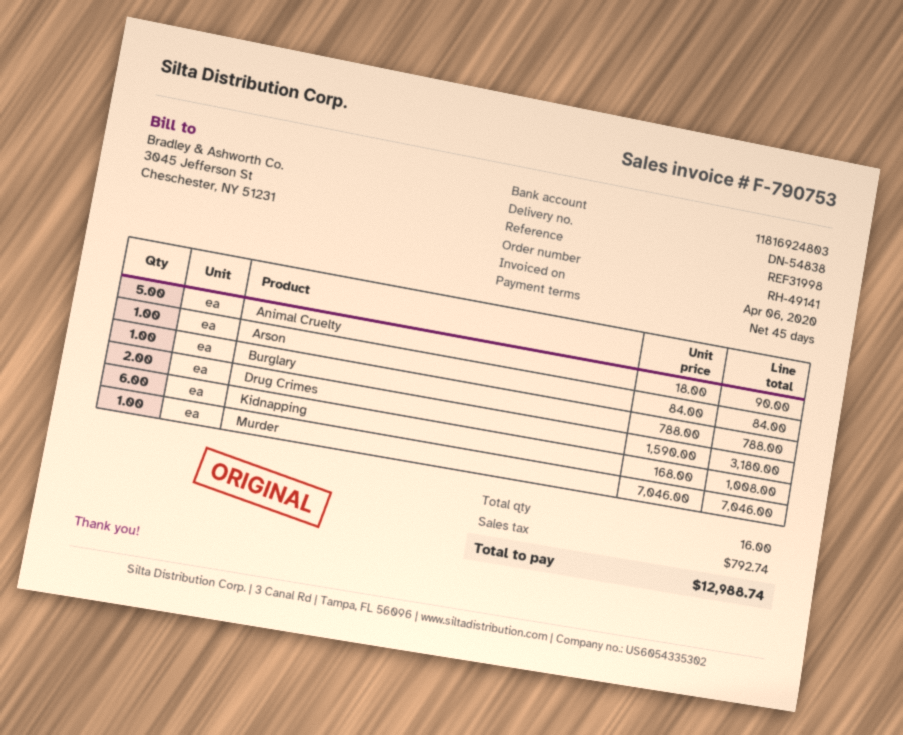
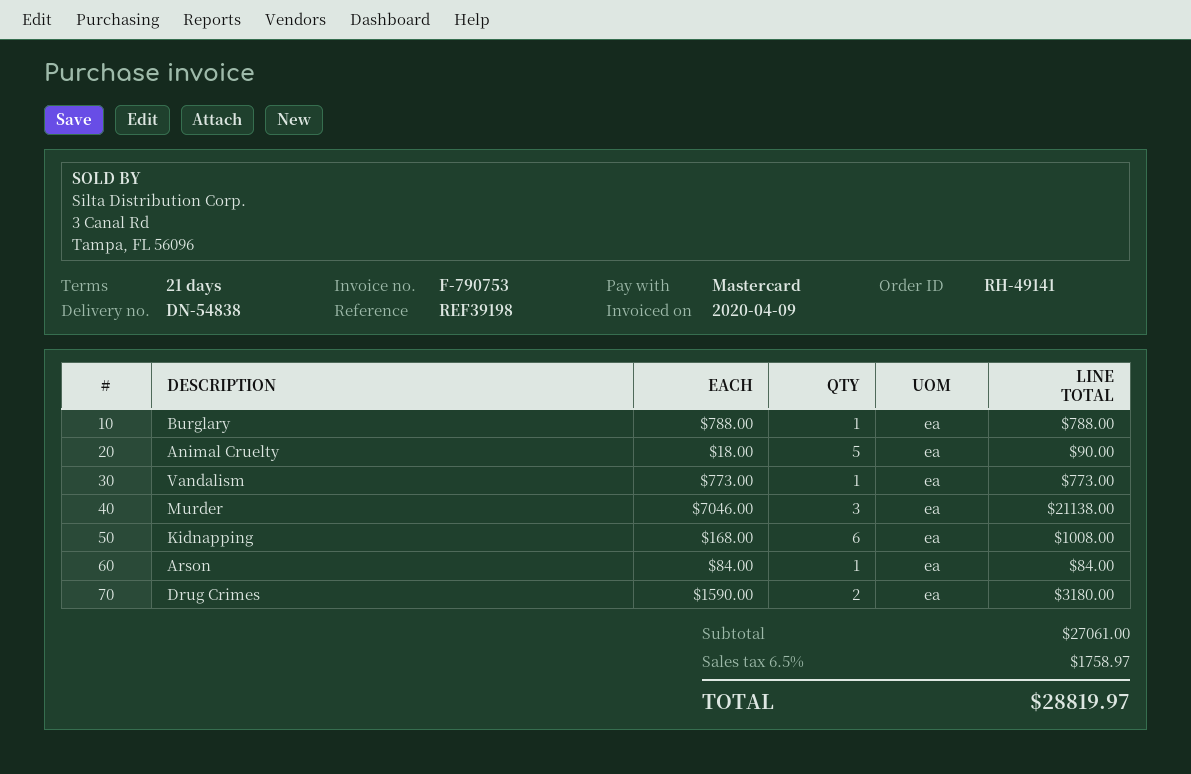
invoice date: 2020-04-06 -> 2020-04-09
payment terms: 45 days -> 21 days
reference: REF31998 -> REF39198
Murder: 1 x 7046.00 = 7046.00 -> 3 x 7046.00 = 21138.00
Vandalism: none -> 1 x 773.00 = 773.00
tax: 792.74 -> 1758.97
total: 12988.74 -> 28819.97

